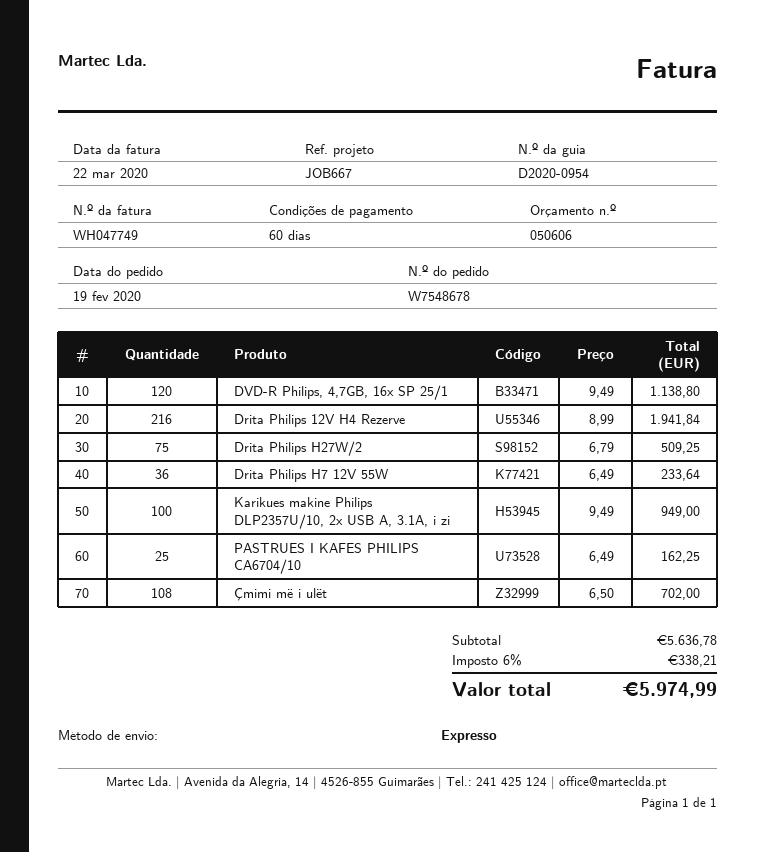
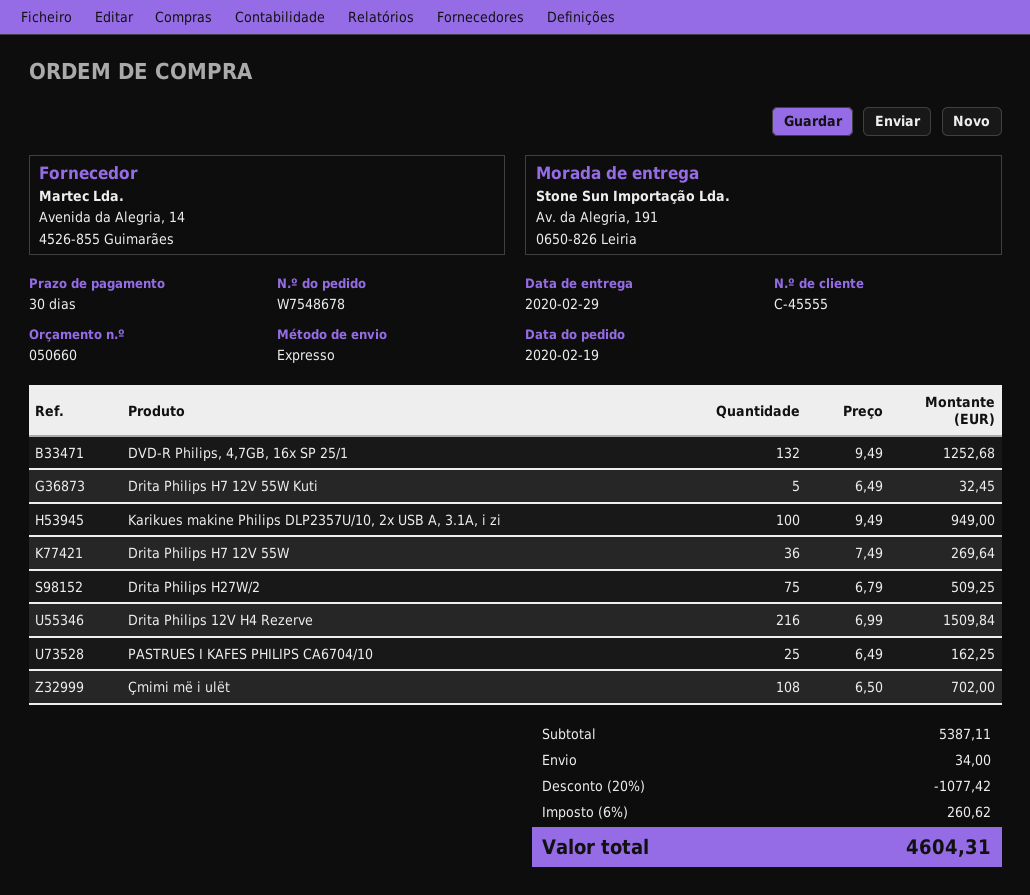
quote number: 050606 -> 050660
payment terms: 60 days -> 30 days
DVD-R Philips, 4,7GB, 16x SP 25/1: 120 x 9.49 = 1138.80 -> 132 x 9.49 = 1252.68
Drita Philips 12V H4 Rezerve: 216 x 8.99 = 1941.84 -> 216 x 6.99 = 1509.84
Drita Philips H7 12V 55W: 36 x 6.49 = 233.64 -> 36 x 7.49 = 269.64
Drita Philips H7 12V 55W Kuti: none -> 5 x 6.49 = 32.45
subtotal: 5636.78 -> 5387.11
discount: none -> 20% = 1077.42
shipping: none -> 34.00
tax: 6% = 338.21 -> 6% = 260.62
total: 5974.99 -> 4604.31

